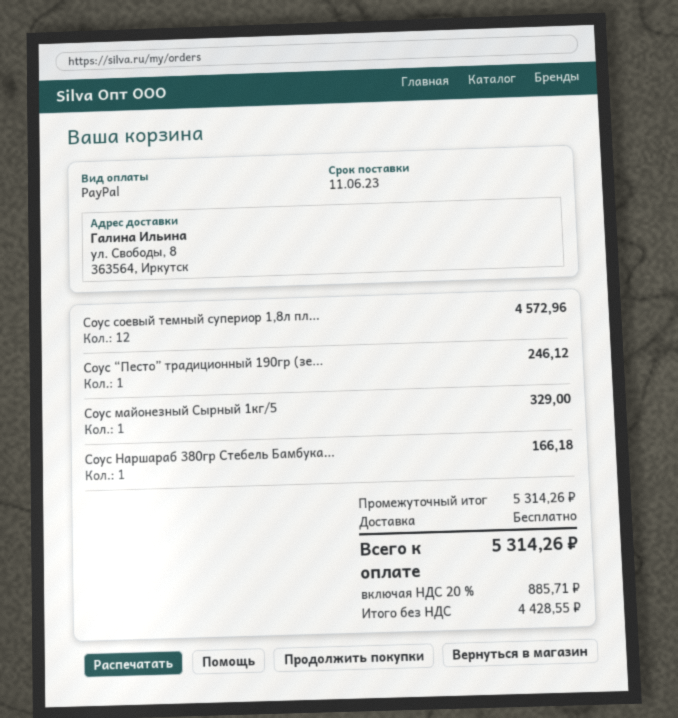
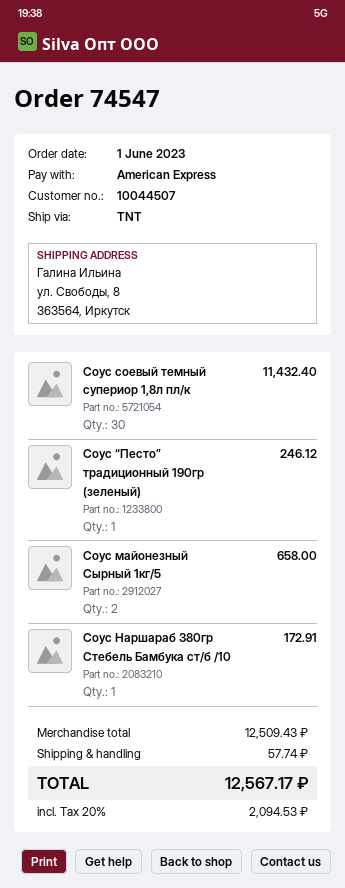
payment method: PayPal -> American Express
Соус соевый темный супериор 1,8л пл...: 12 for 4572.96 -> 30 for 11432.40
Соус майонезный Сырный 1кг/5: 1 for 329.00 -> 2 for 658.00
Соус Наршараб 380гр Стебель Бамбука...: 1 for 166.18 -> 1 for 172.91
subtotal: 5314.26 -> 12509.43
shipping: 0.00 -> 57.74
tax: 20% = 885.71 -> 20% = 2094.53
total: 5314.26 -> 12567.17

